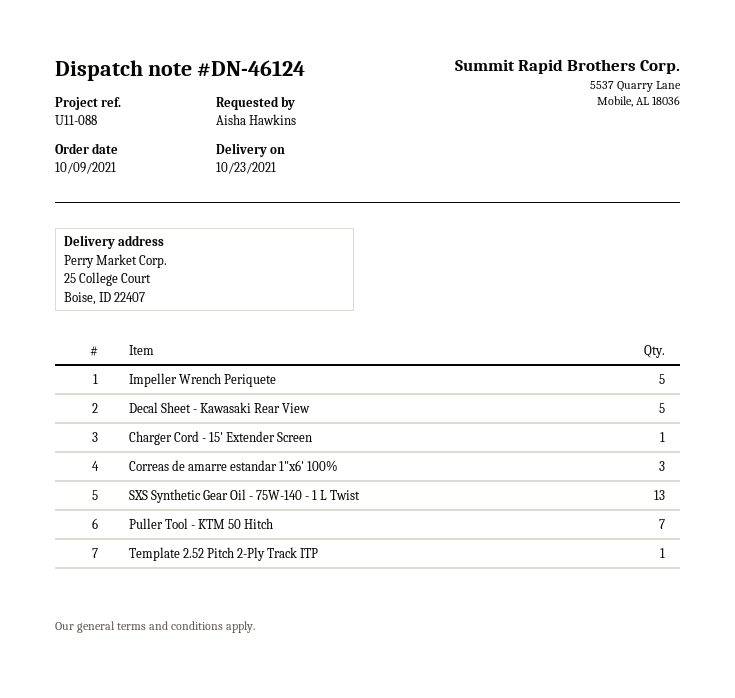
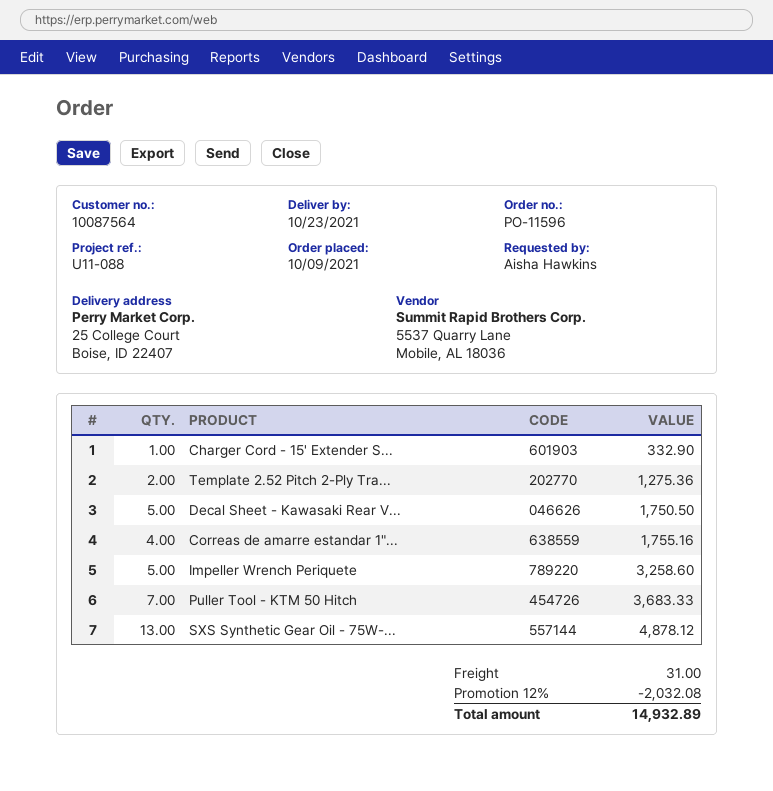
Correas de amarre estandar 1"x6' 100%: 3 -> 4
Template 2.52 Pitch 2-Ply Track ITP: 1 -> 2

